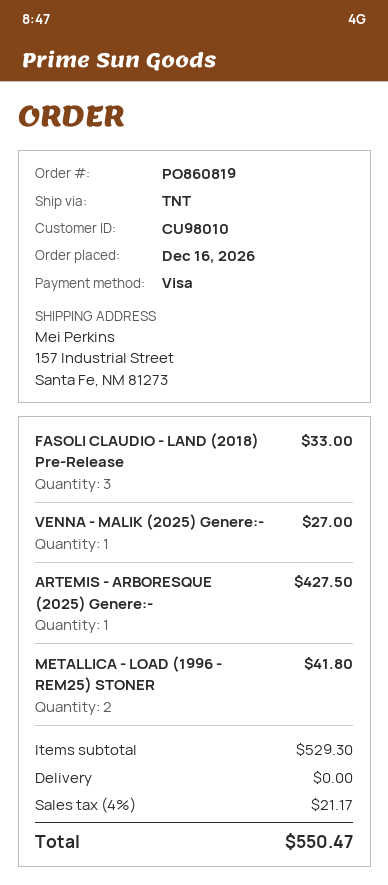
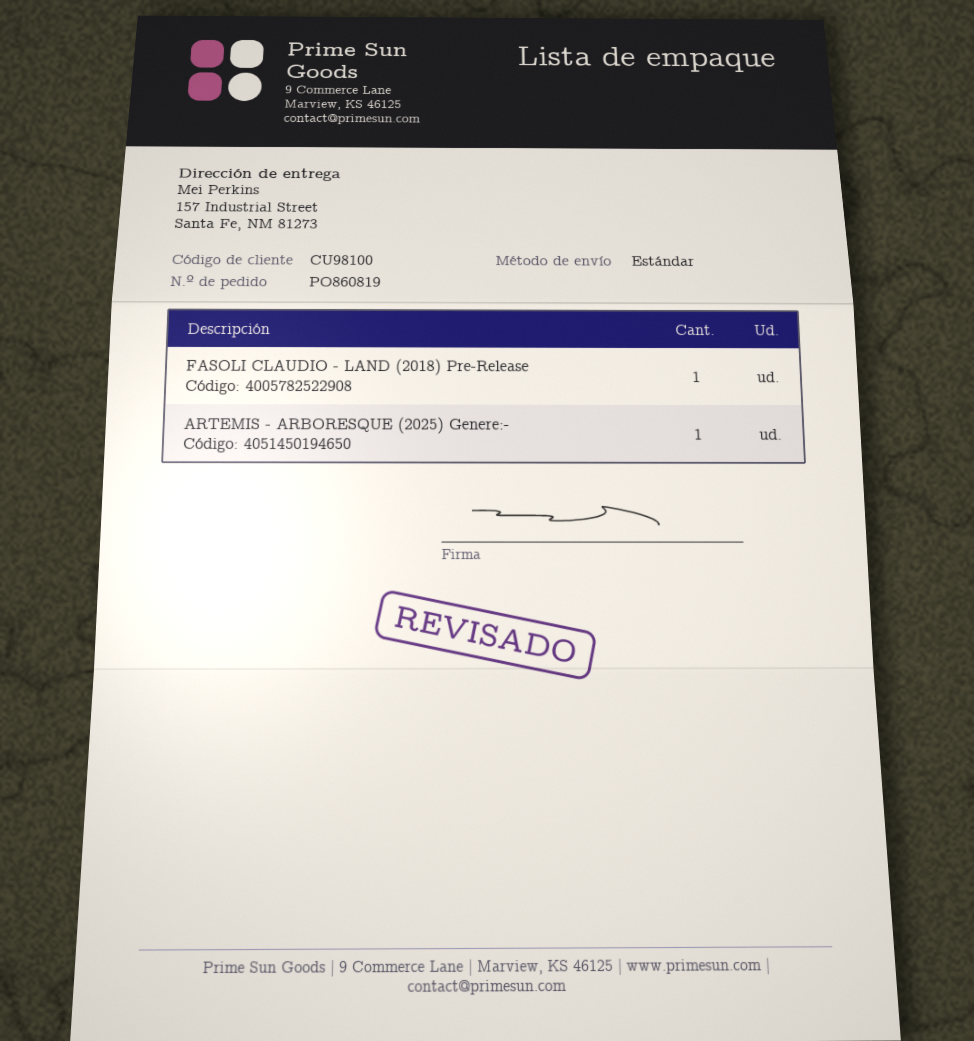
customer number: CU98010 -> CU98100
shipping method: TNT -> standard
FASOLI CLAUDIO - LAND (2018) Pre-Release: 3 -> 1
VENNA - MALIK (2025) Genere:-: 1 -> none
METALLICA - LOAD (1996 - REM25) STONER: 2 -> none

